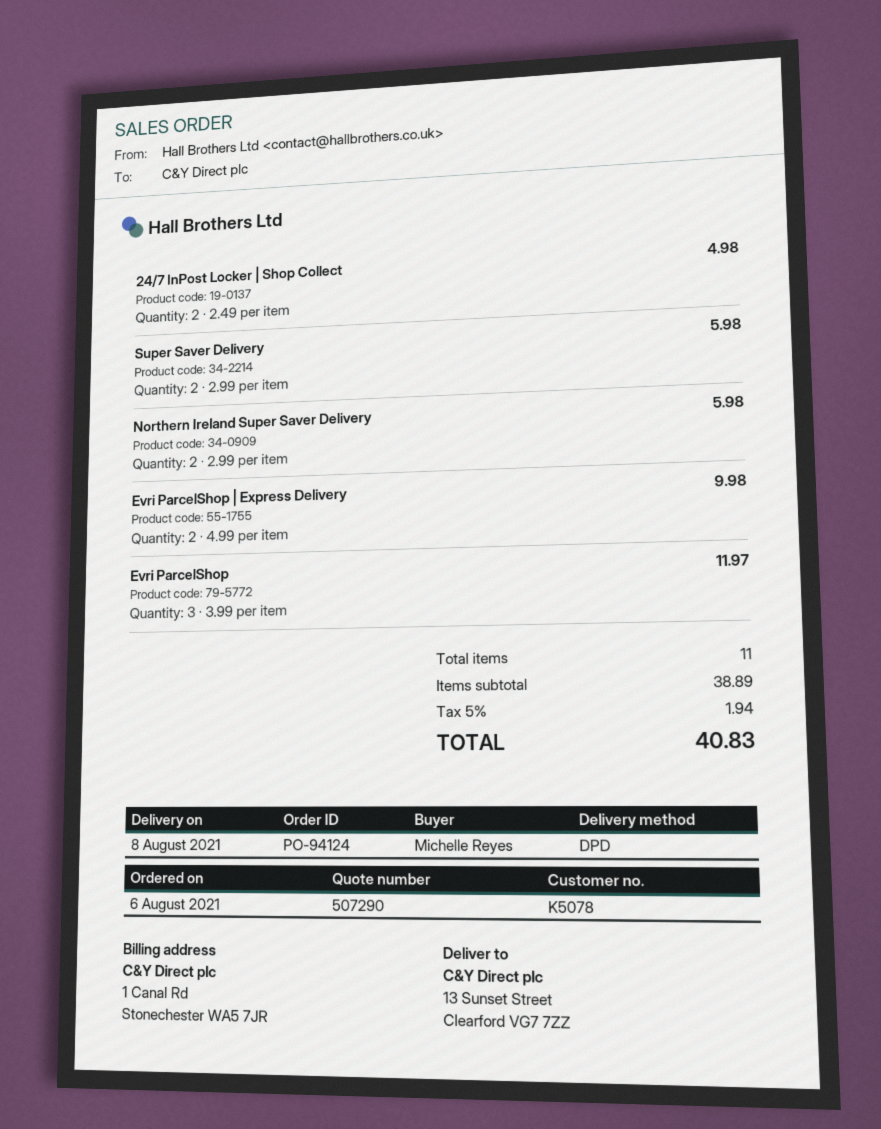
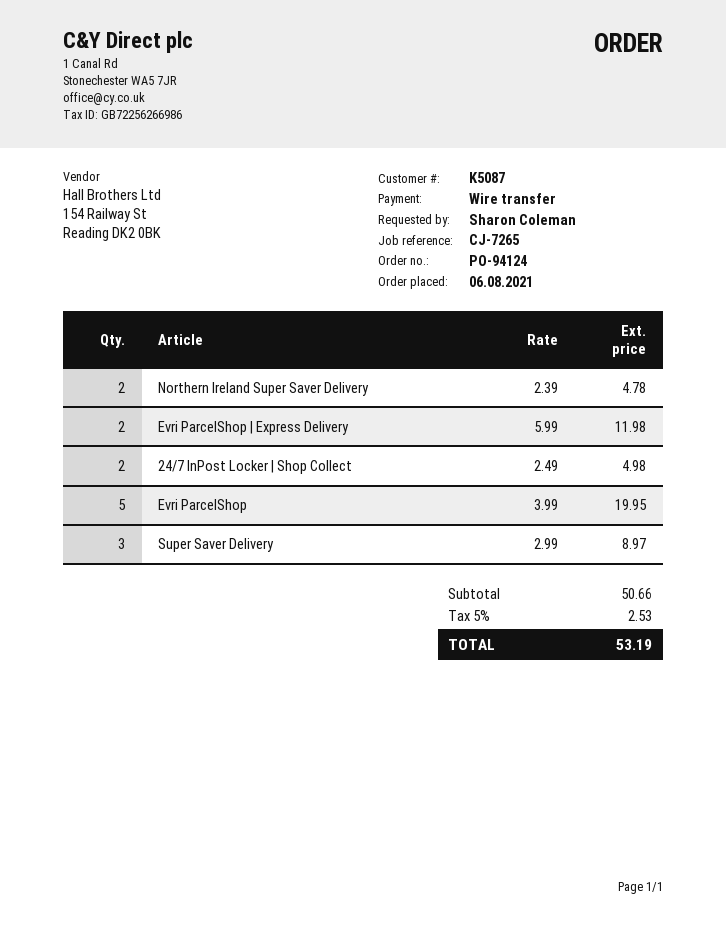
customer number: K5078 -> K5087
ordered by: Michelle Reyes -> Sharon Coleman
Super Saver Delivery: 2 x 2.99 = 5.98 -> 3 x 2.99 = 8.97
Northern Ireland Super Saver Delivery: 2 x 2.99 = 5.98 -> 2 x 2.39 = 4.78
Evri ParcelShop | Express Delivery: 2 x 4.99 = 9.98 -> 2 x 5.99 = 11.98
Evri ParcelShop: 3 x 3.99 = 11.97 -> 5 x 3.99 = 19.95
subtotal: 38.89 -> 50.66
tax: 5% = 1.94 -> 5% = 2.53
total: 40.83 -> 53.19

